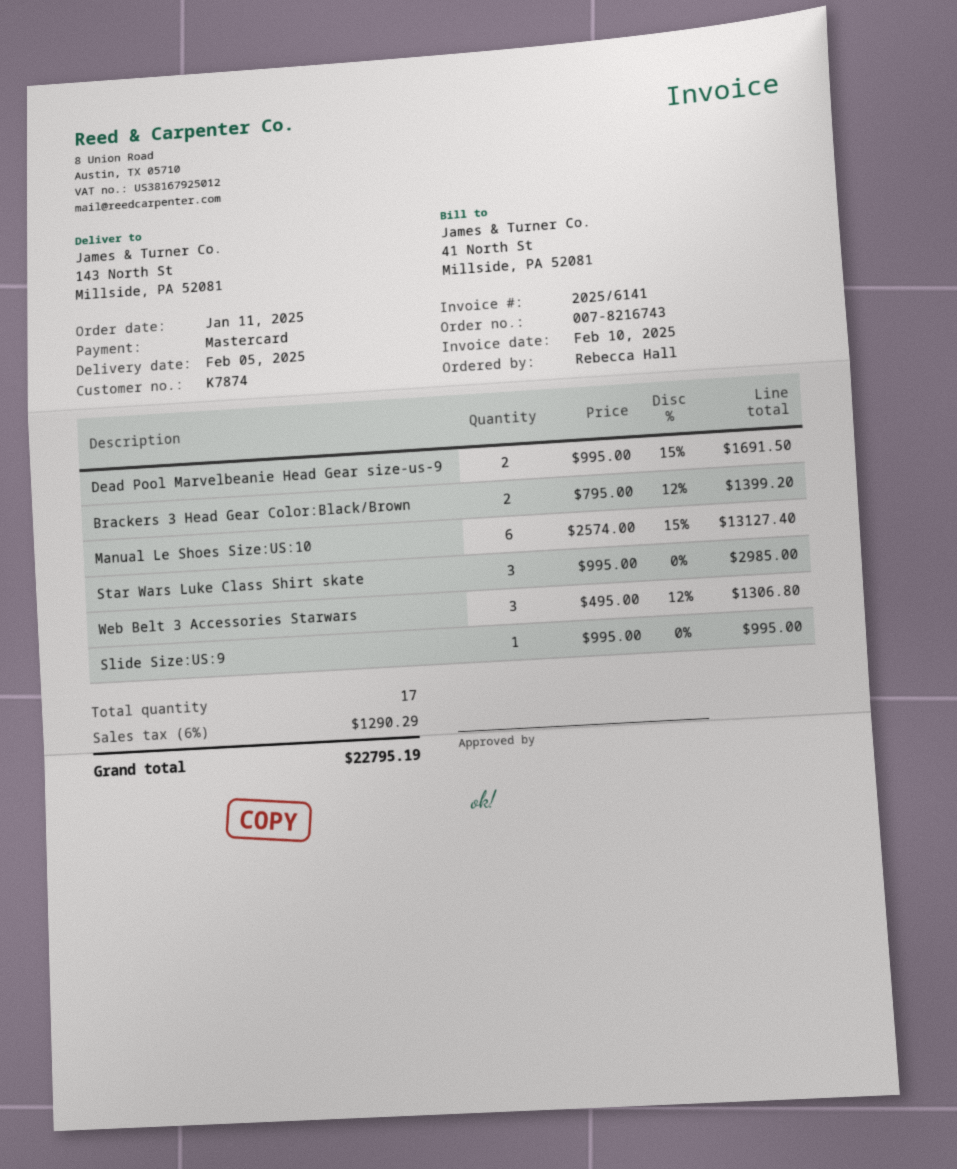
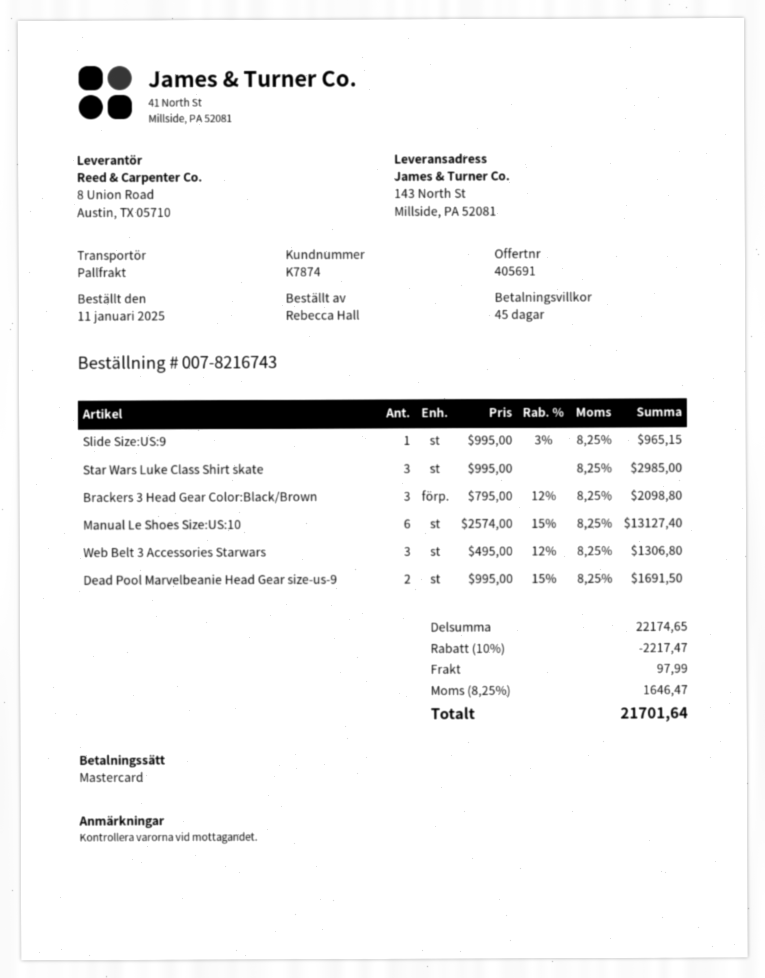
Brackers 3 Head Gear Color:Black/Brown: 2 x 795.00 - 12% = 1399.20 -> 3 x 795.00 - 12% = 2098.80
Slide Size:US:9: 1 x 995.00 = 995.00 -> 1 x 995.00 - 3% = 965.15
discount: none -> 10% = 2217.47
shipping: none -> 97.99
tax: 6% = 1290.29 -> 8.25% = 1646.47
total: 22795.19 -> 21701.64

